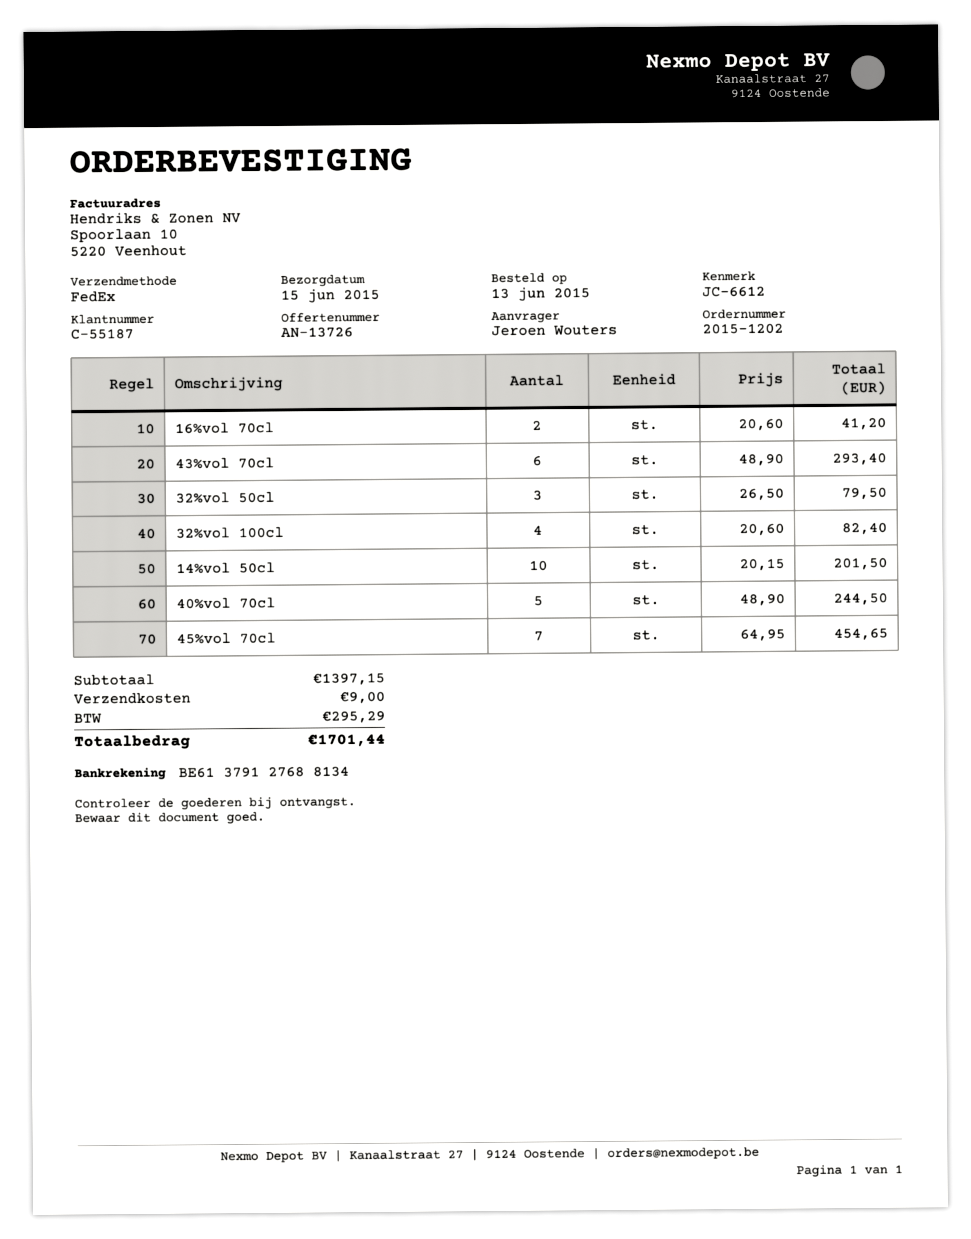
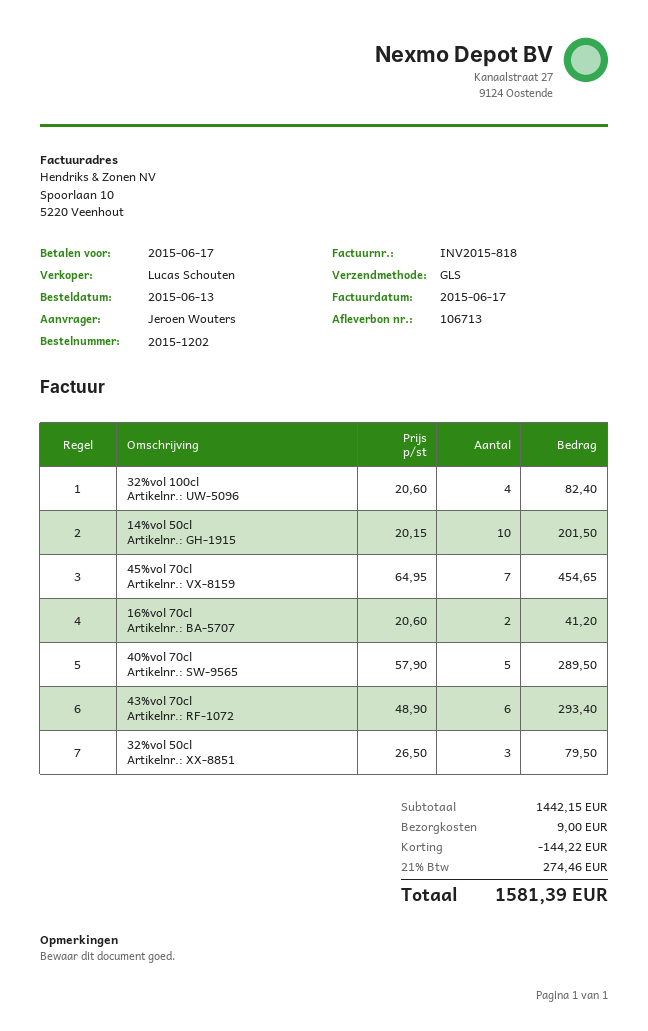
shipping method: FedEx -> GLS
40%vol 70cl: 5 x 48.90 = 244.50 -> 5 x 57.90 = 289.50
subtotal: 1397.15 -> 1442.15
discount: none -> 144.22
tax: 295.29 -> 274.46
total: 1701.44 -> 1581.39

